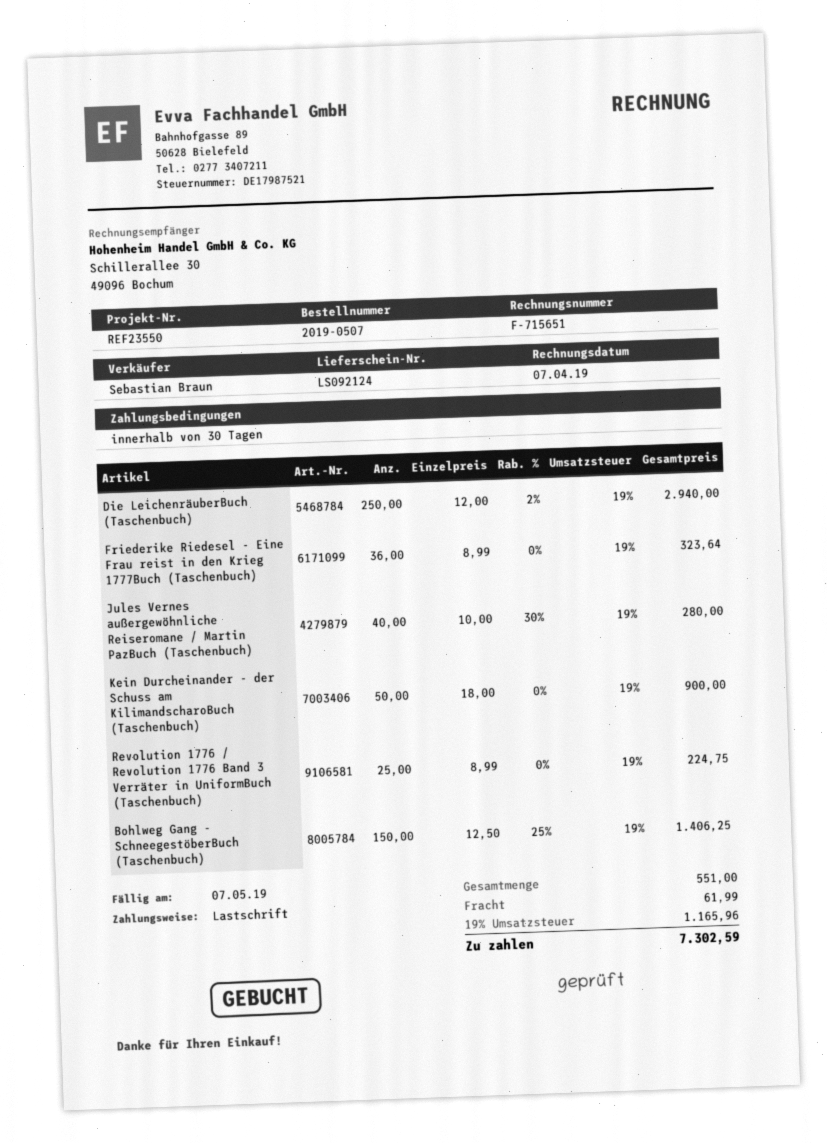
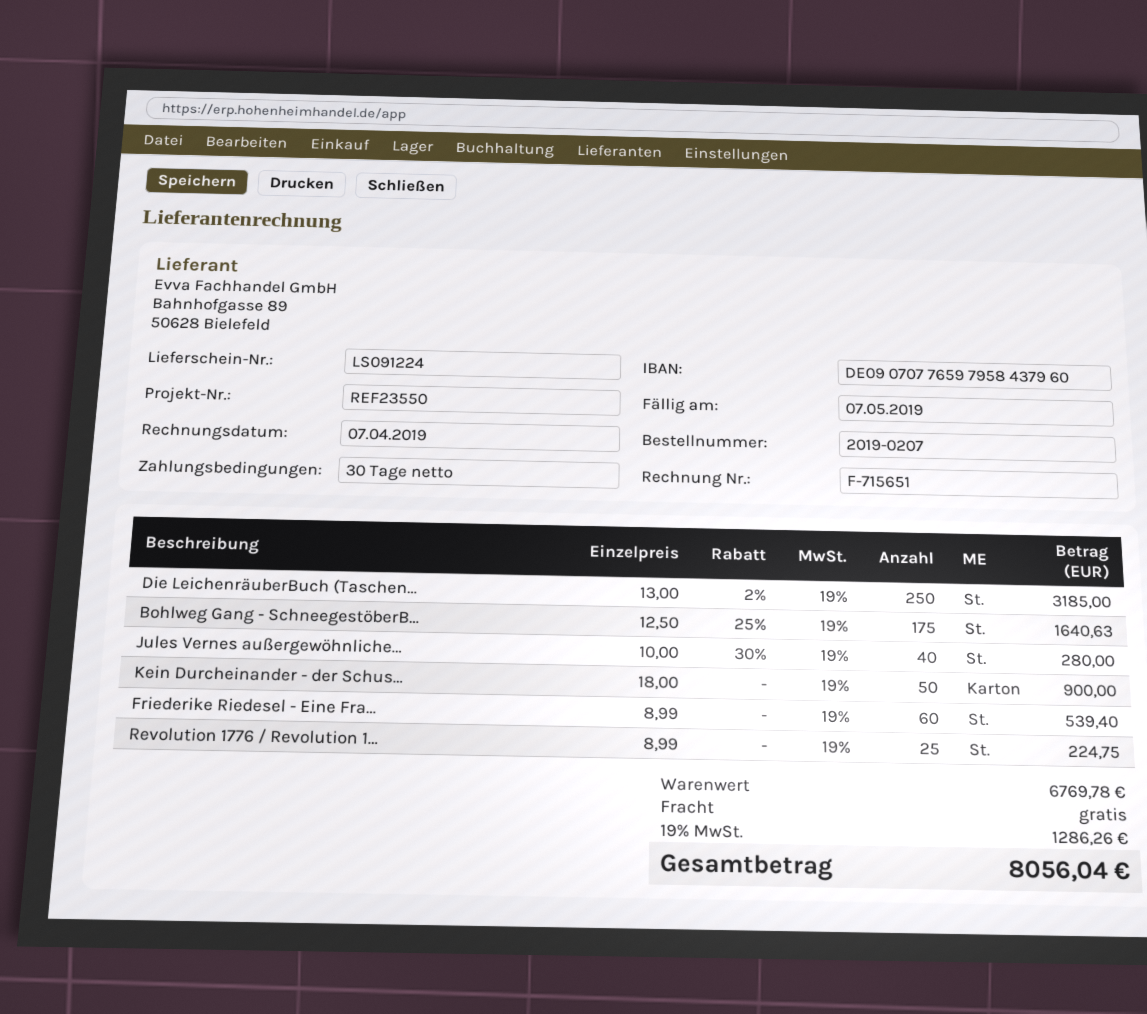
order number: 2019-0507 -> 2019-0207
delivery note number: LS092124 -> LS091224
Die LeichenräuberBuch (Taschenbuch): 250 x 12.00 - 2% = 2940.00 -> 250 x 13.00 - 2% = 3185.00
Friederike Riedesel - Eine Frau reist in den Krieg 1777Buch (Taschenbuch): 36 x 8.99 = 323.64 -> 60 x 8.99 = 539.40
Bohlweg Gang - SchneegestöberBuch (Taschenbuch): 150 x 12.50 - 25% = 1406.25 -> 175 x 12.50 - 25% = 1640.63
shipping: 61.99 -> 0.00
tax: 19% = 1165.96 -> 19% = 1286.26
total: 7302.59 -> 8056.04

